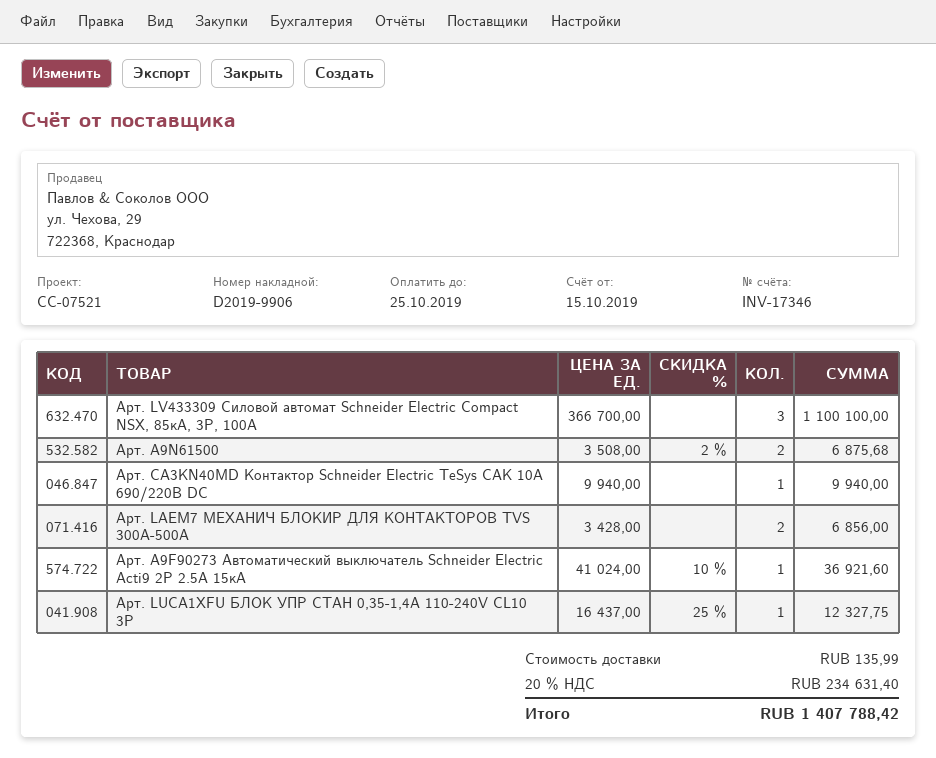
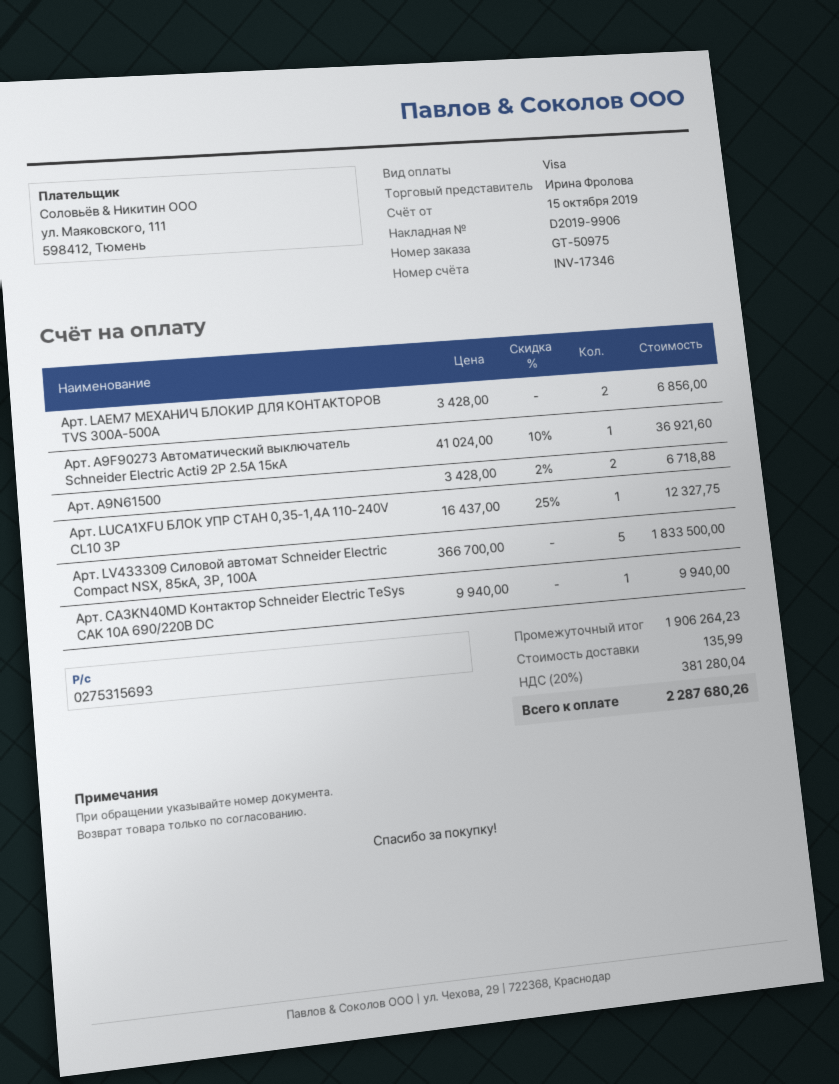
Арт. LV433309 Силовой автомат Schneider Electric Compact NSX, 85кА, 3P, 100А: 3 x 366700.00 = 1100100.00 -> 5 x 366700.00 = 1833500.00
Арт. A9N61500: 2 x 3508.00 - 2% = 6875.68 -> 2 x 3428.00 - 2% = 6718.88
tax: 20% = 234631.40 -> 20% = 381280.04
total: 1407788.42 -> 2287680.26

